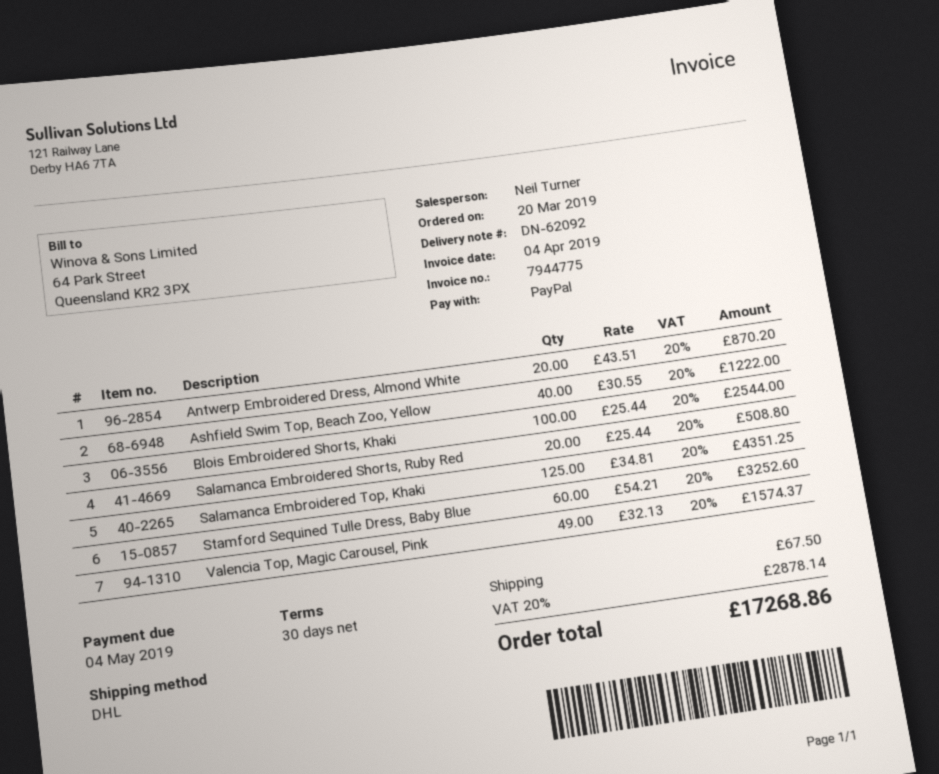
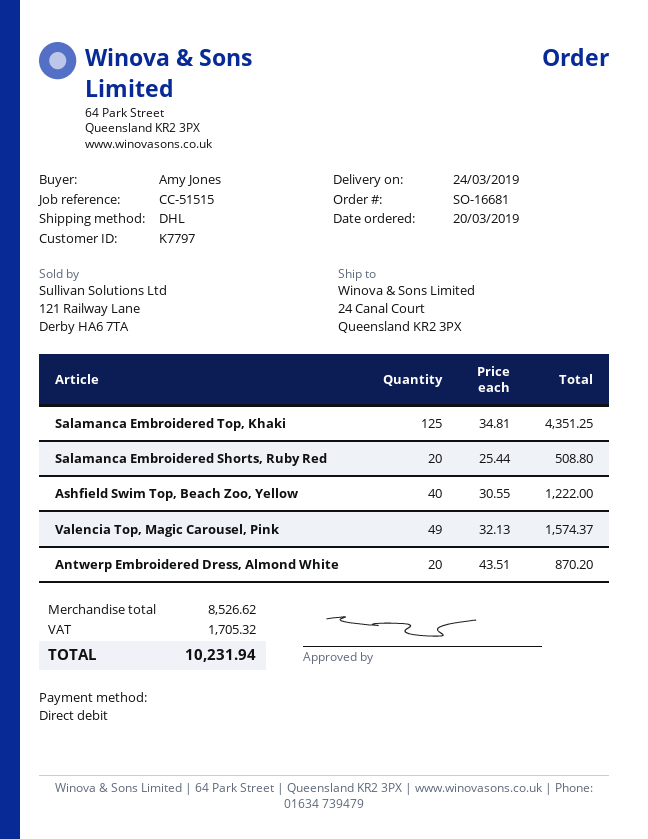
payment method: PayPal -> direct debit
Blois Embroidered Shorts, Khaki: 100 x 25.44 = 2544.00 -> none
Stamford Sequined Tulle Dress, Baby Blue: 60 x 54.21 = 3252.60 -> none
shipping: 67.50 -> none
tax: 2878.14 -> 1705.32
total: 17268.86 -> 10231.94

